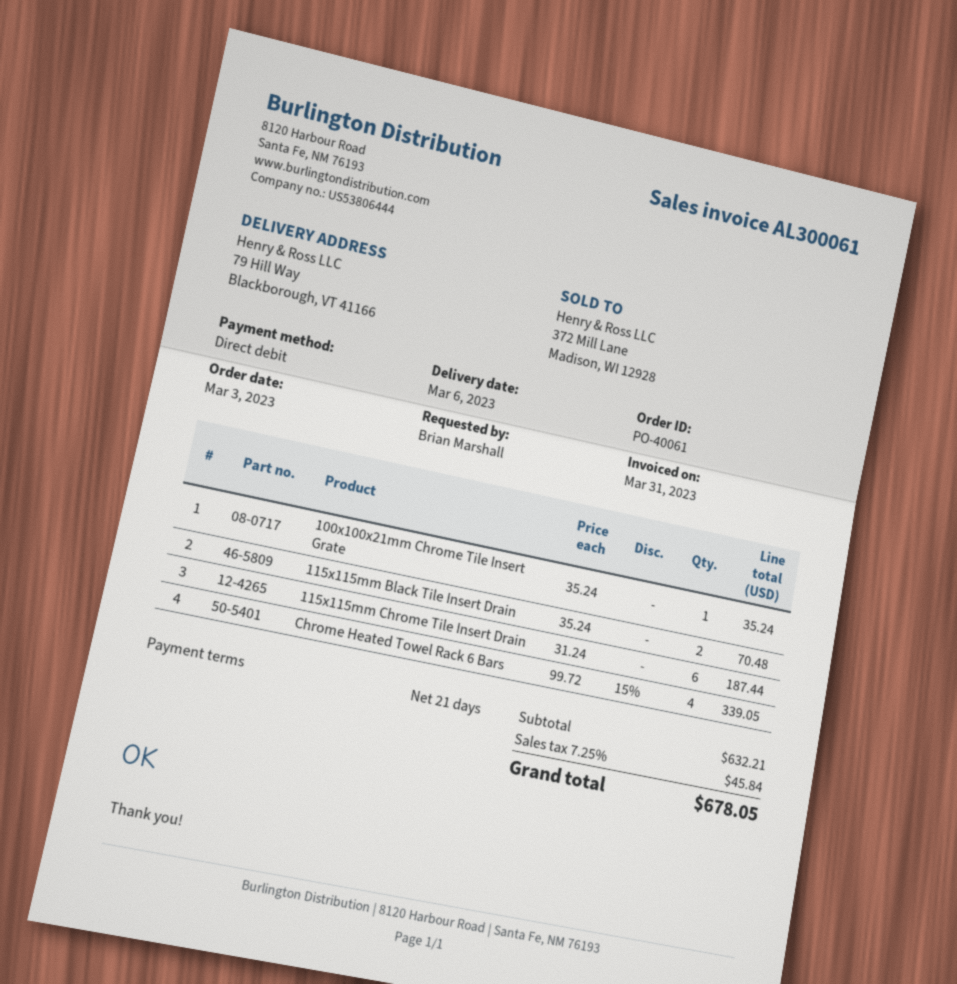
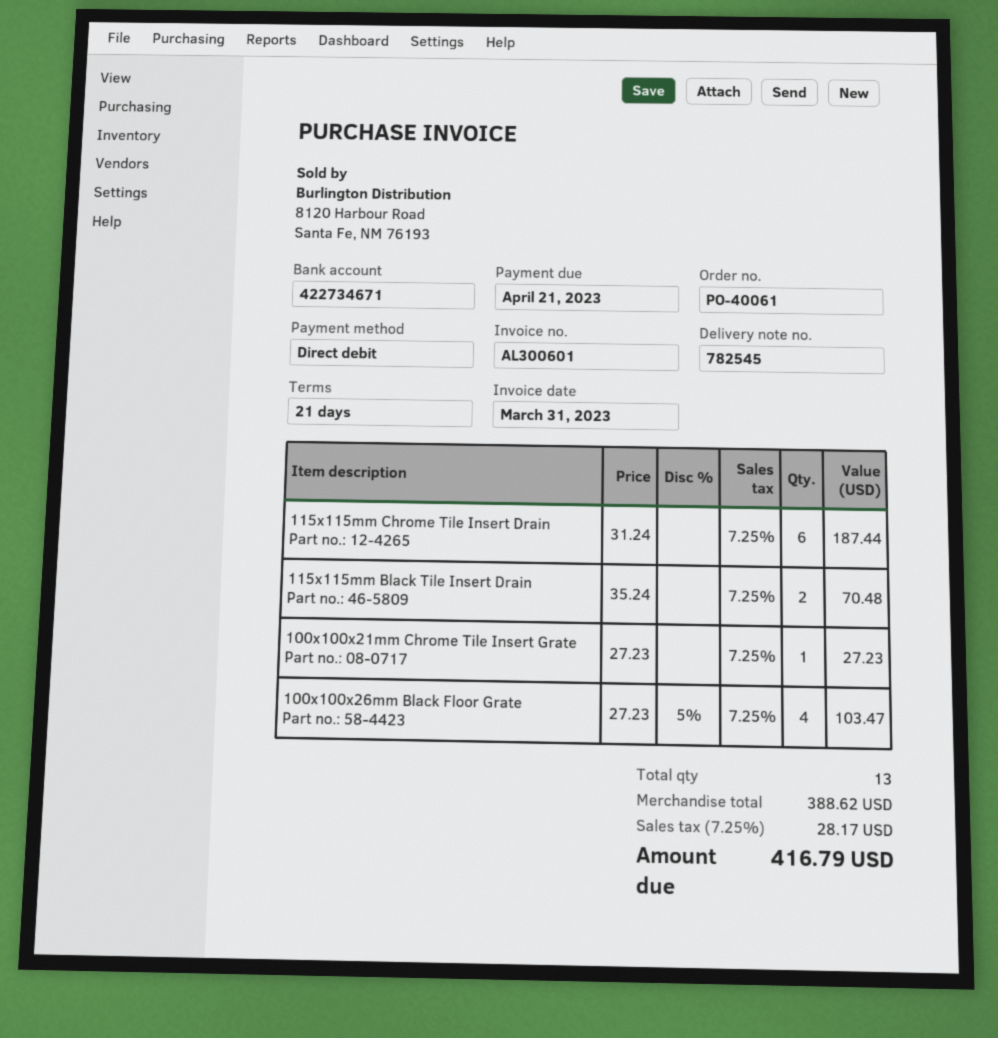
invoice number: AL300061 -> AL300601
100x100x21mm Chrome Tile Insert Grate: 1 x 35.24 = 35.24 -> 1 x 27.23 = 27.23
Chrome Heated Towel Rack 6 Bars: 4 x 99.72 - 15% = 339.05 -> none
100x100x26mm Black Floor Grate: none -> 4 x 27.23 - 5% = 103.47
subtotal: 632.21 -> 388.62
tax: 7.25% = 45.84 -> 7.25% = 28.17
total: 678.05 -> 416.79

